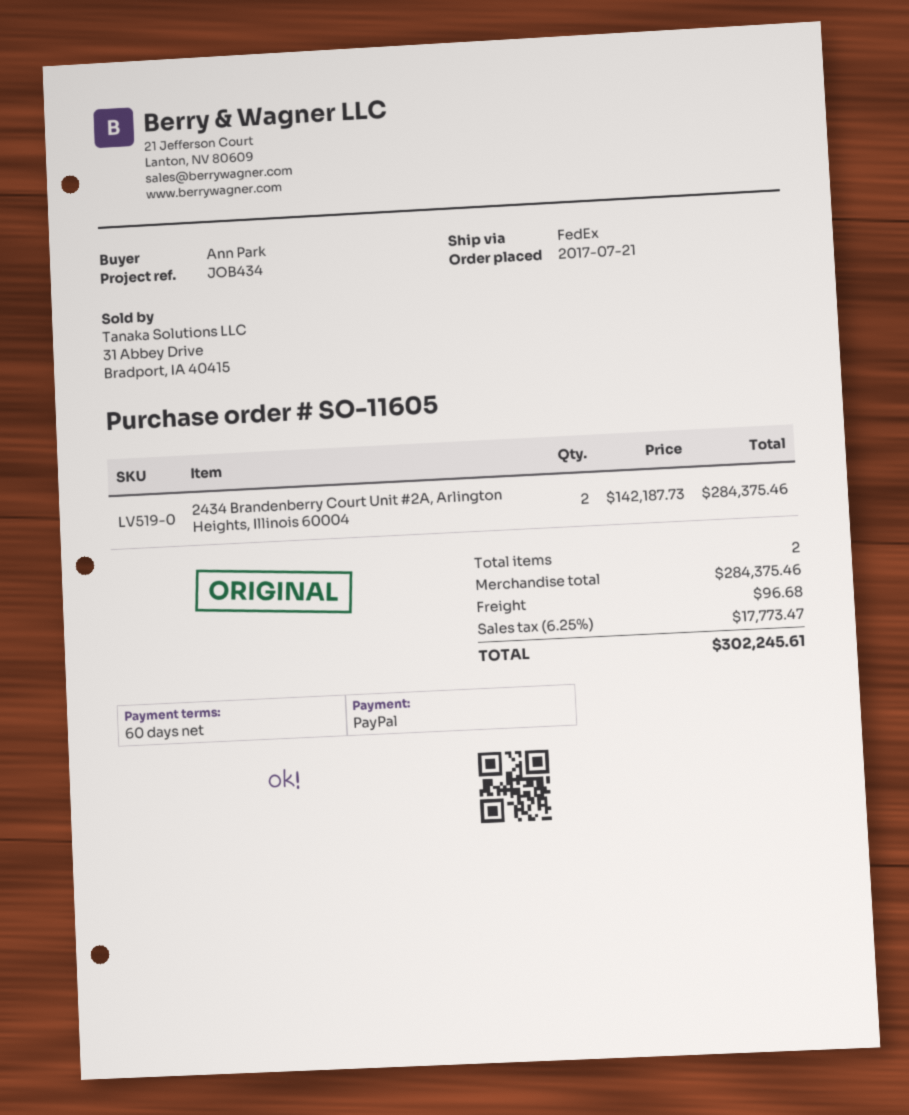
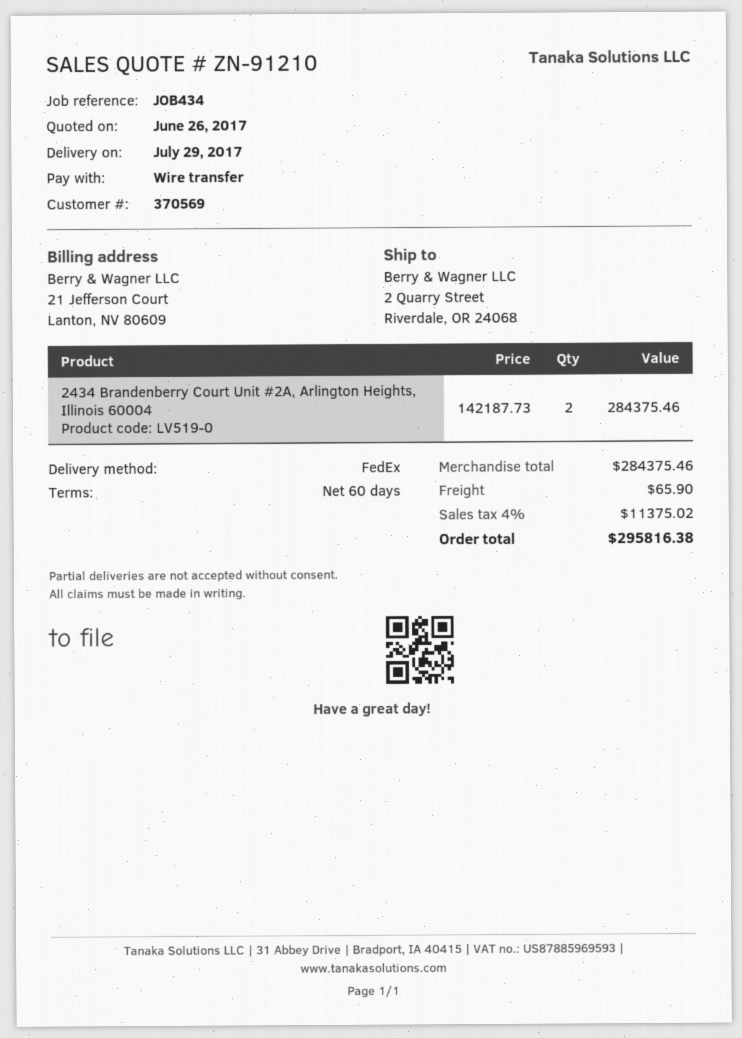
payment method: PayPal -> bank transfer
shipping: 96.68 -> 65.90
tax: 6.25% = 17773.47 -> 4% = 11375.02
total: 302245.61 -> 295816.38

